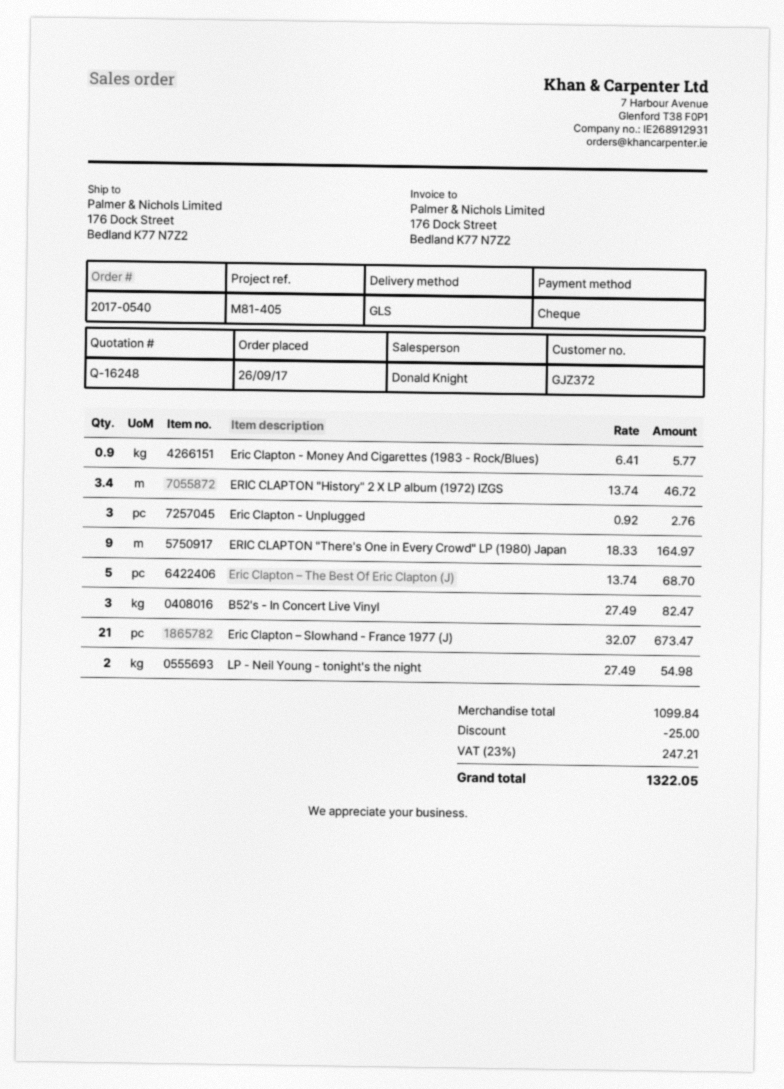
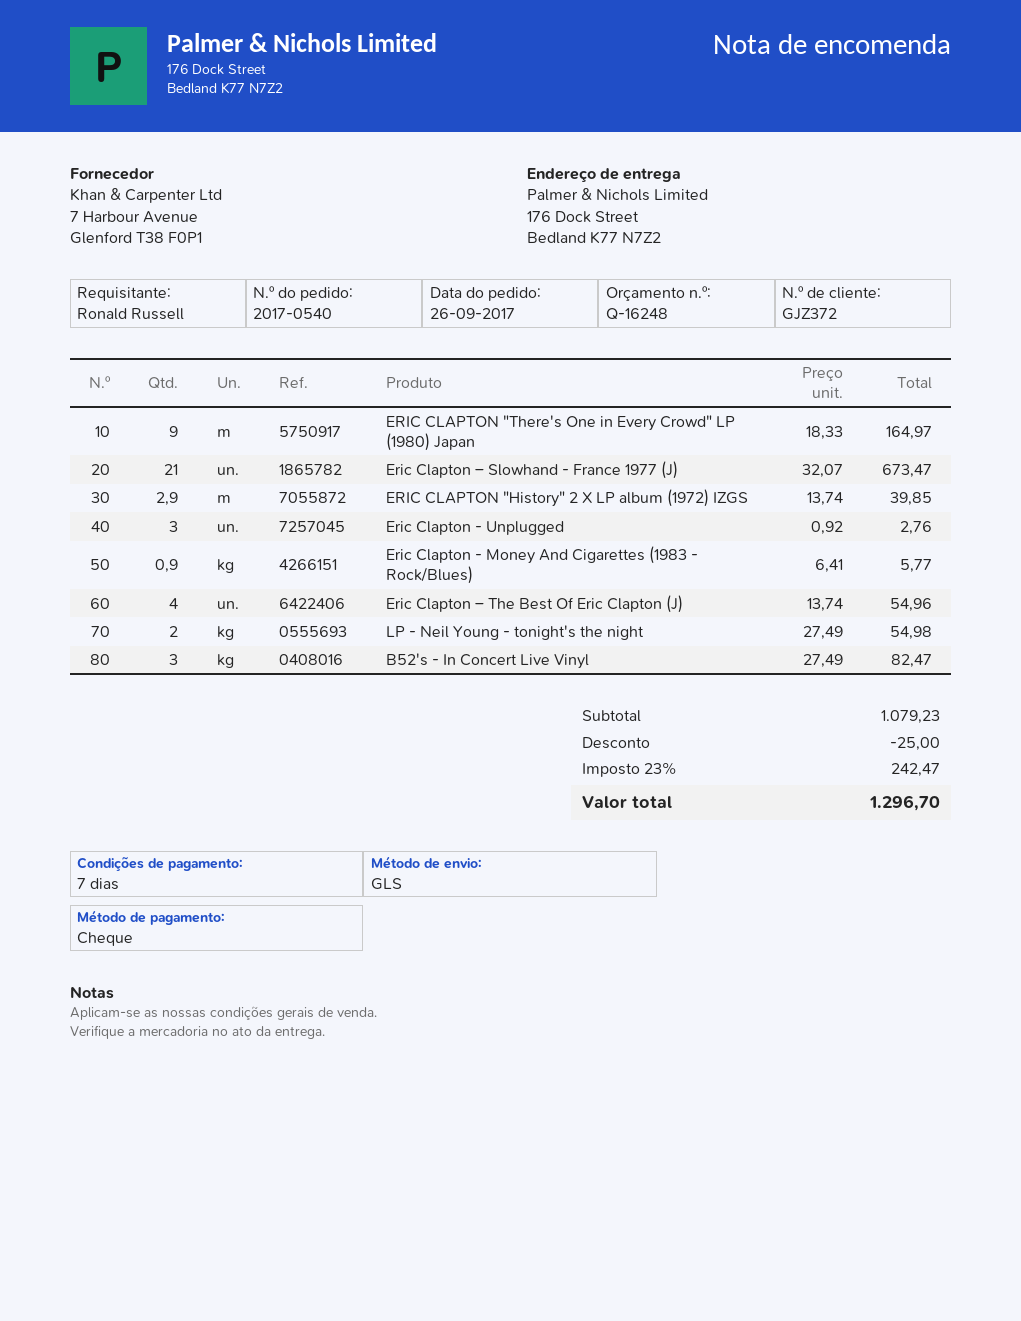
ERIC CLAPTON "History" 2 X LP album (1972) IZGS: 3.4 x 13.74 = 46.72 -> 2.9 x 13.74 = 39.85
Eric Clapton – The Best Of Eric Clapton (J): 5 x 13.74 = 68.70 -> 4 x 13.74 = 54.96
subtotal: 1099.84 -> 1079.23
tax: 23% = 247.21 -> 23% = 242.47
total: 1322.05 -> 1296.70

